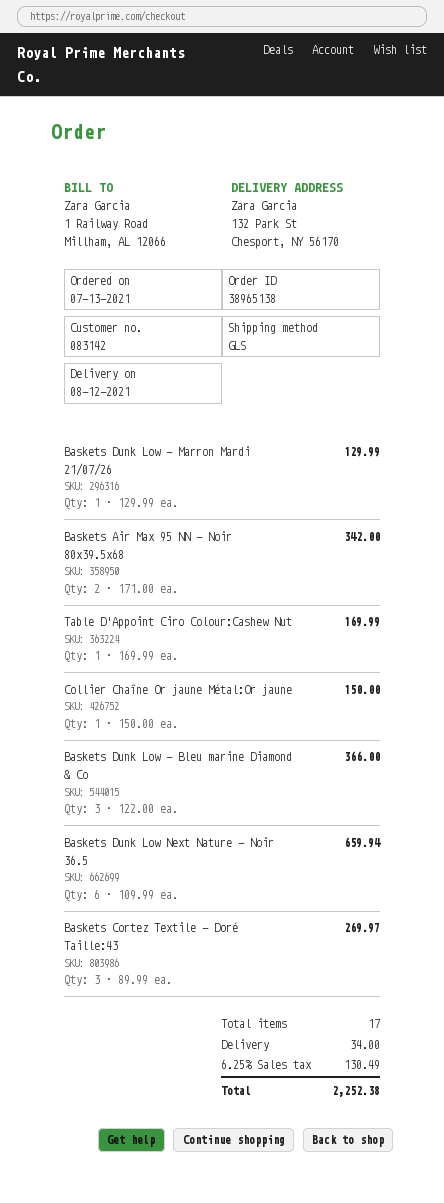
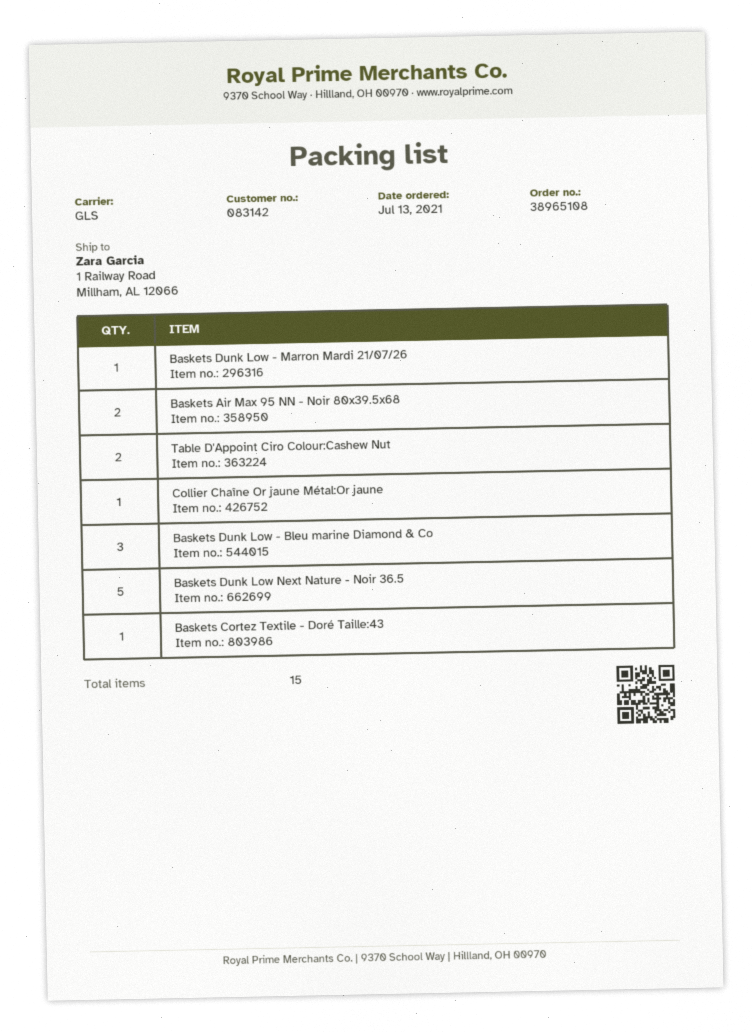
order number: 38965138 -> 38965108
ship to: 132 Park St, Chesport, NY 56170 -> 1 Railway Road, Millham, AL 12066
Table D'Appoint Ciro Colour:Cashew Nut: 1 -> 2
Baskets Dunk Low Next Nature - Noir 36.5: 6 -> 5
Baskets Cortez Textile - Doré Taille:43: 3 -> 1
total quantity: 17 -> 15

